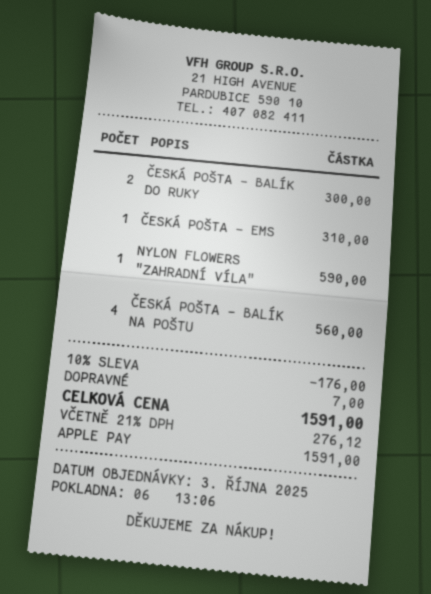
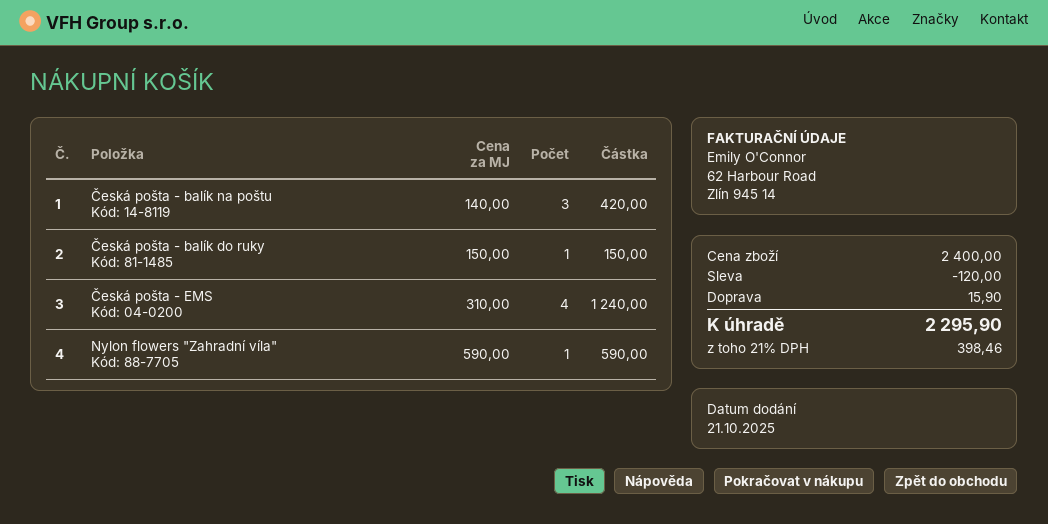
ČESKÁ POŠTA - BALÍK DO RUKY: 2 for 300.00 -> 1 for 150.00
ČESKÁ POŠTA - EMS: 1 for 310.00 -> 4 for 1240.00
ČESKÁ POŠTA - BALÍK NA POŠTU: 4 for 560.00 -> 3 for 420.00
discount: 176.00 -> 120.00
shipping: 7.00 -> 15.90
tax: 21% = 276.12 -> 21% = 398.46
total: 1591.00 -> 2295.90

